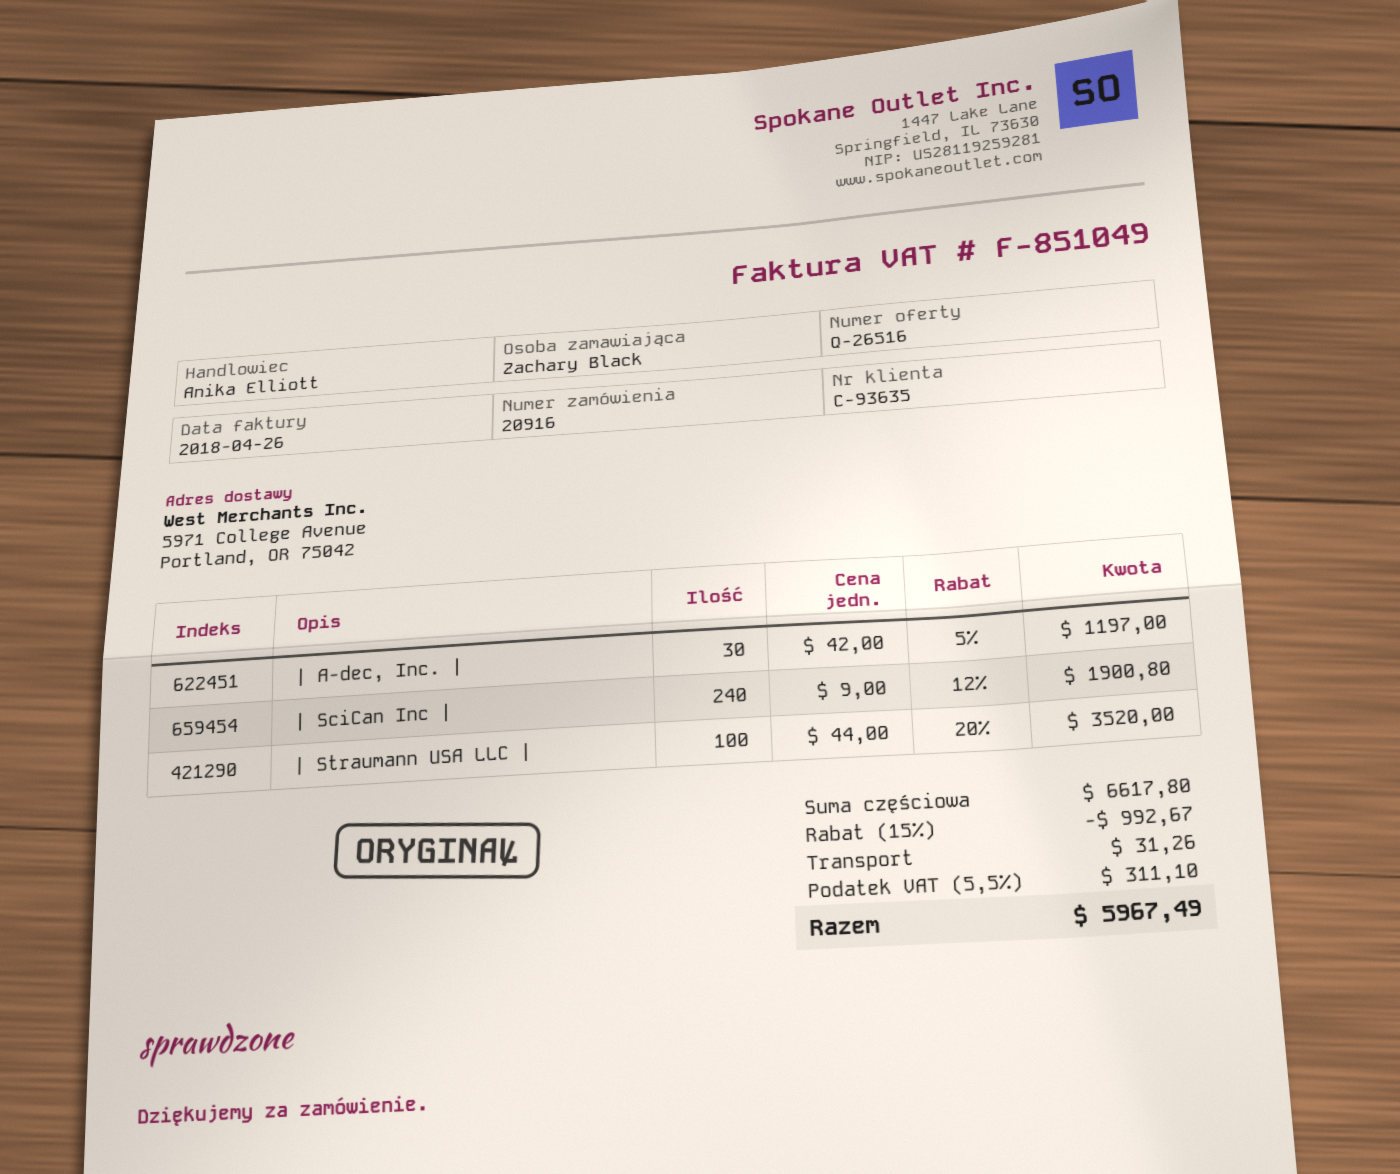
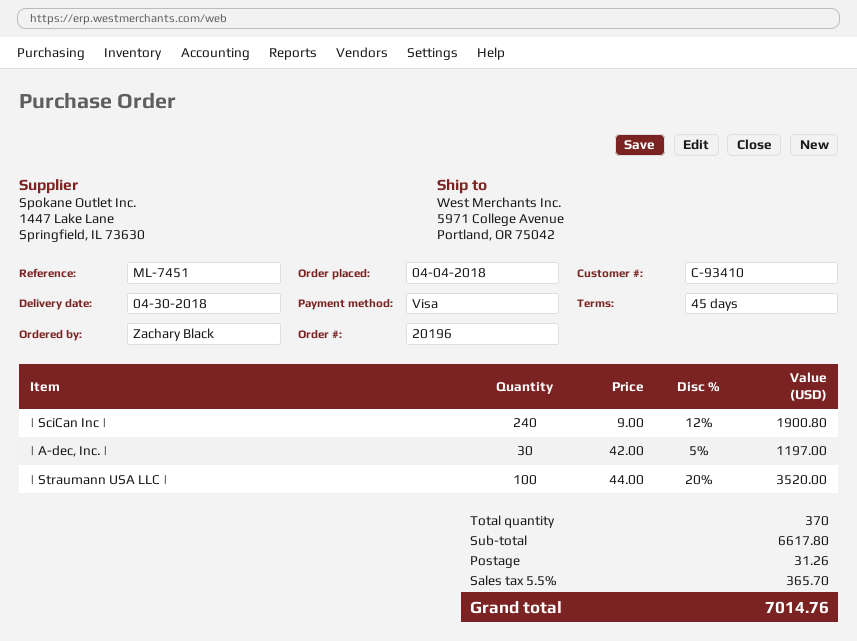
order number: 20916 -> 20196
customer number: C-93635 -> C-93410
discount: 15% = 992.67 -> none
tax: 5.5% = 311.10 -> 5.5% = 365.70
total: 5967.49 -> 7014.76

